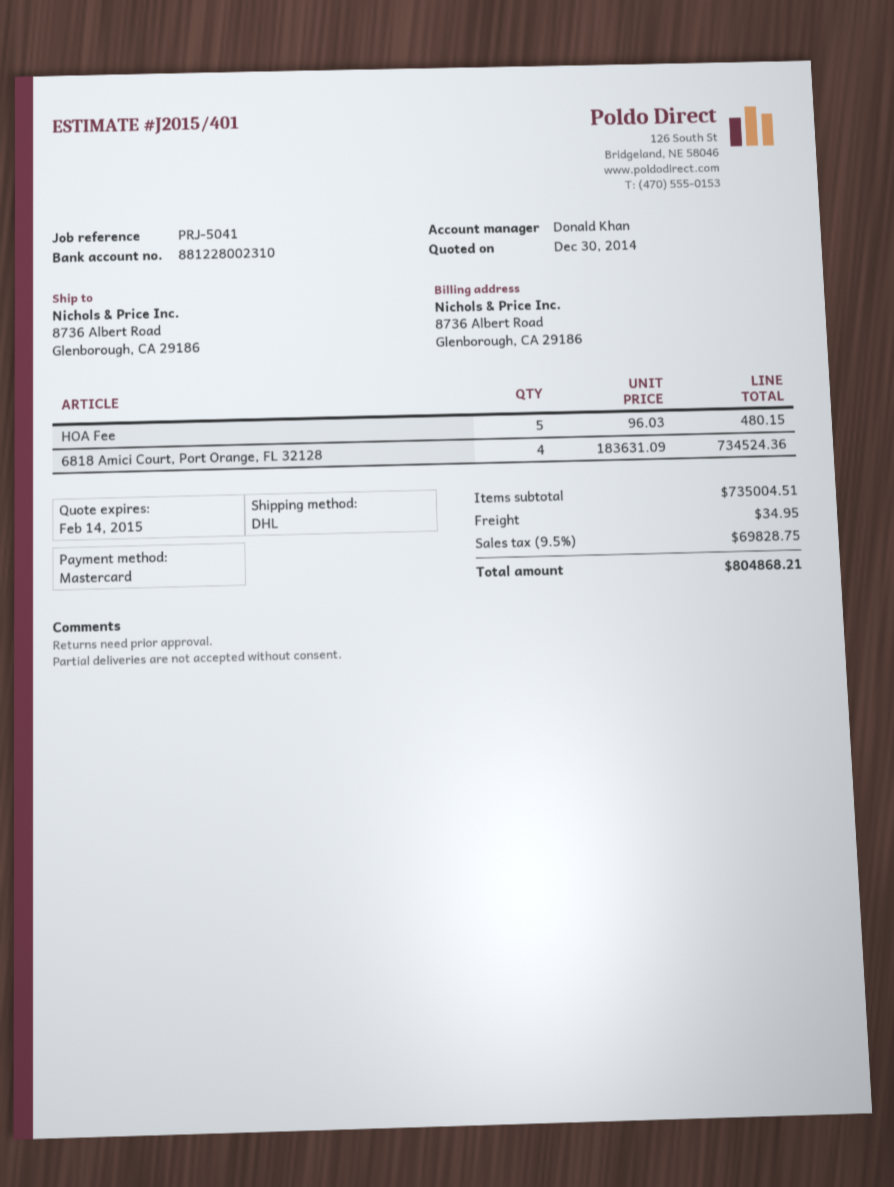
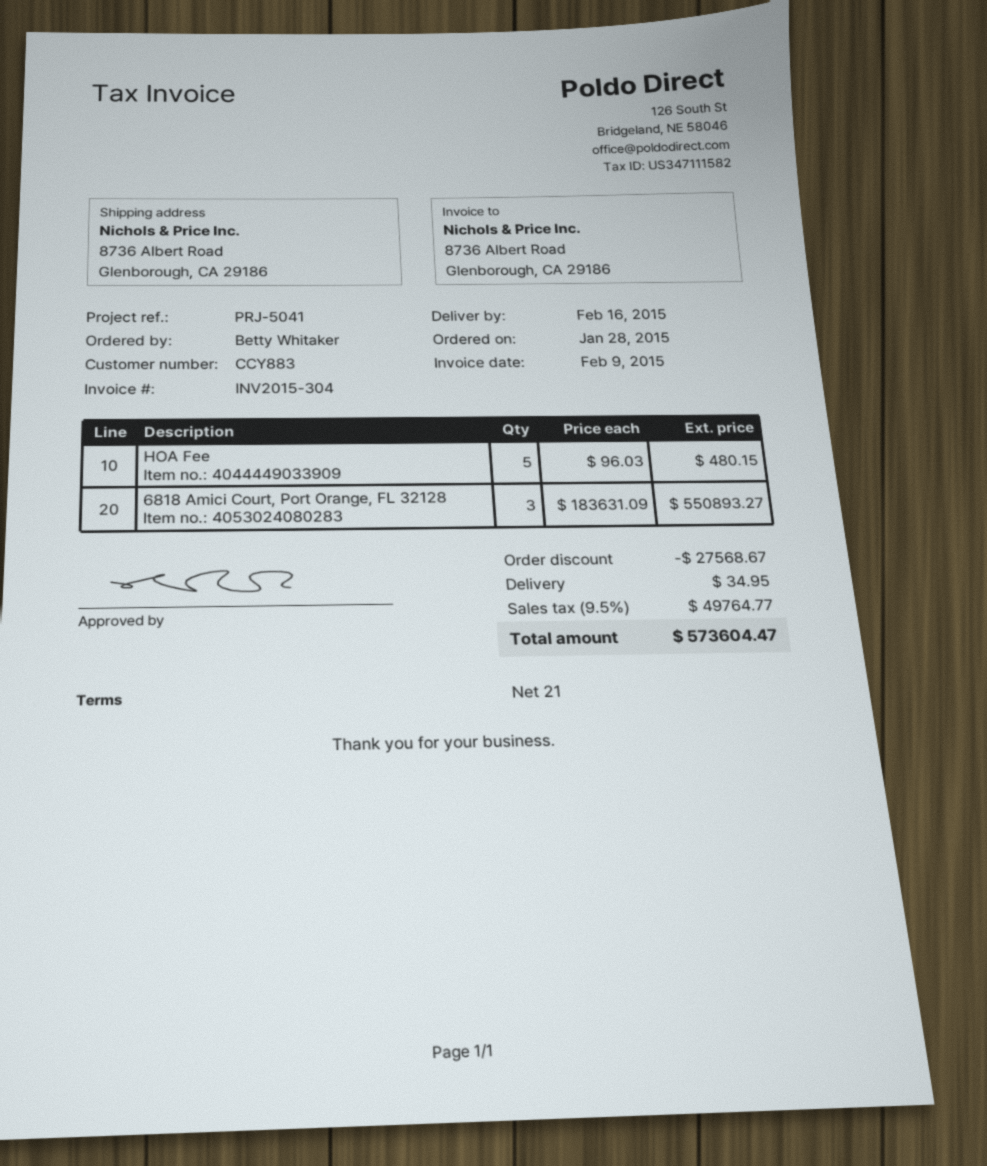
6818 Amici Court, Port Orange, FL 32128: 4 x 183631.09 = 734524.36 -> 3 x 183631.09 = 550893.27
discount: none -> 27568.67
tax: 9.5% = 69828.75 -> 9.5% = 49764.77
total: 804868.21 -> 573604.47

